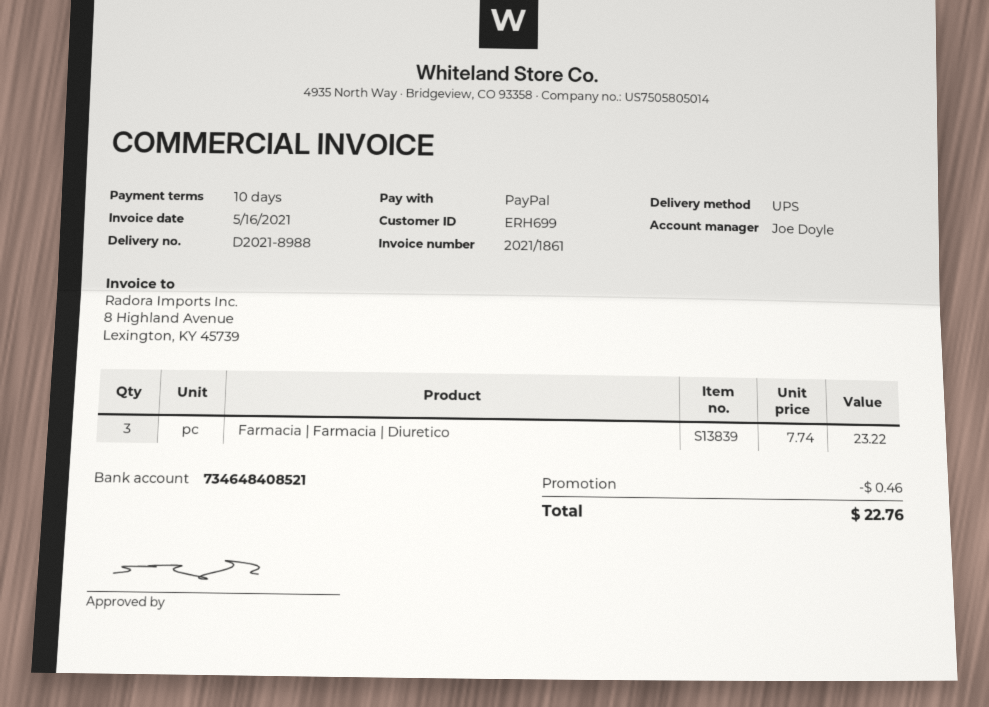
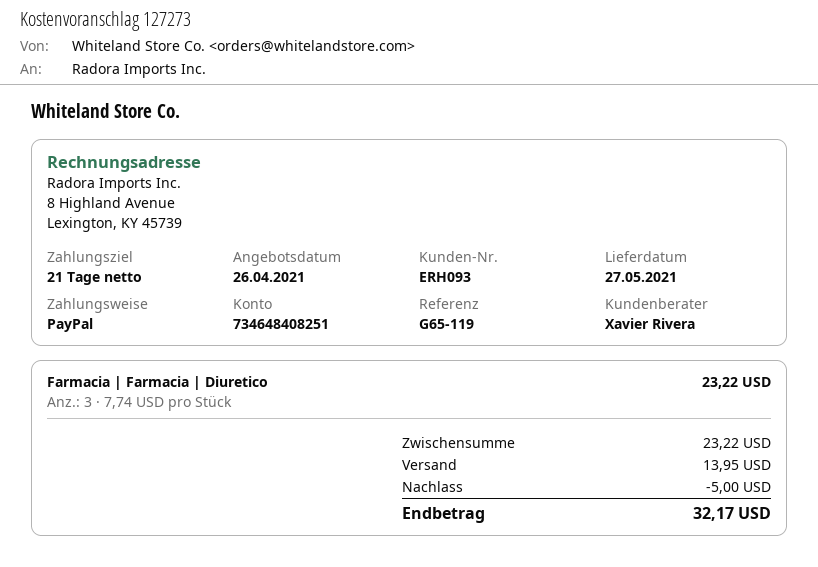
payment terms: 10 days -> 21 days
customer number: ERH699 -> ERH093
sales rep: Joe Doyle -> Xavier Rivera
bank account: 734648408521 -> 734648408251
discount: 0.46 -> 5.00
shipping: none -> 13.95
total: 22.76 -> 32.17

